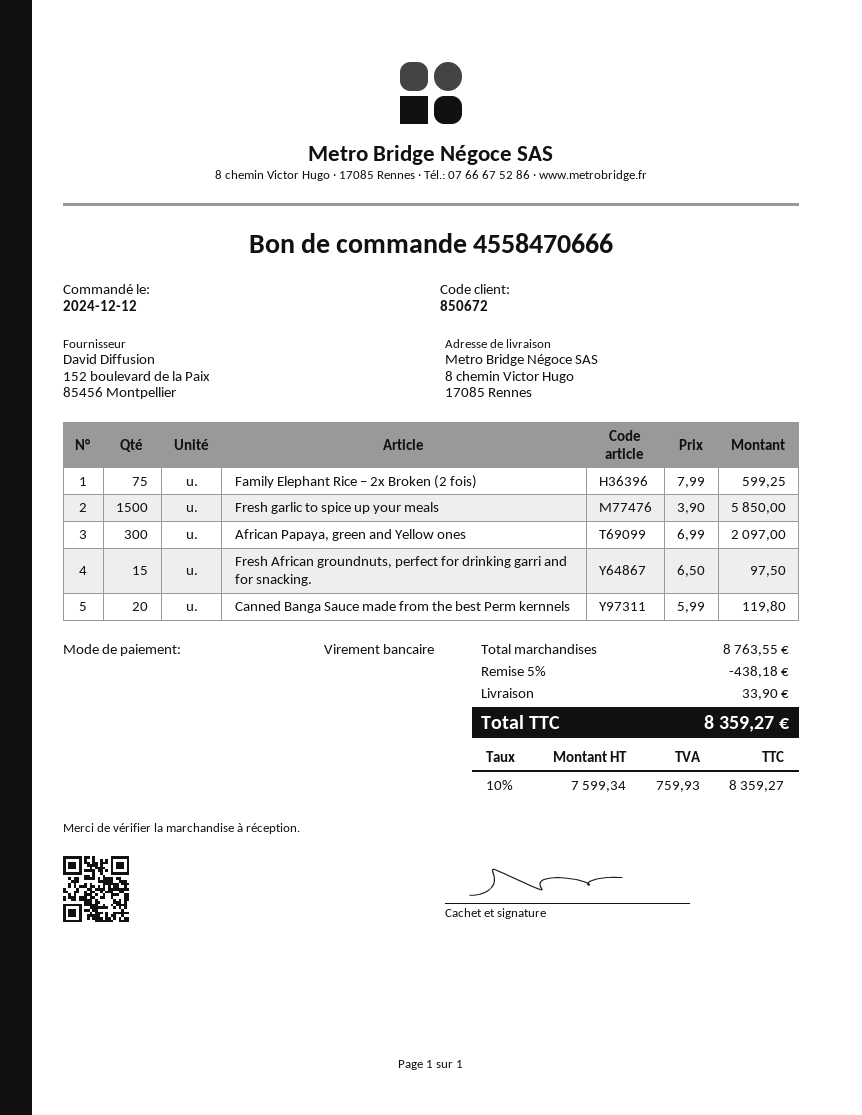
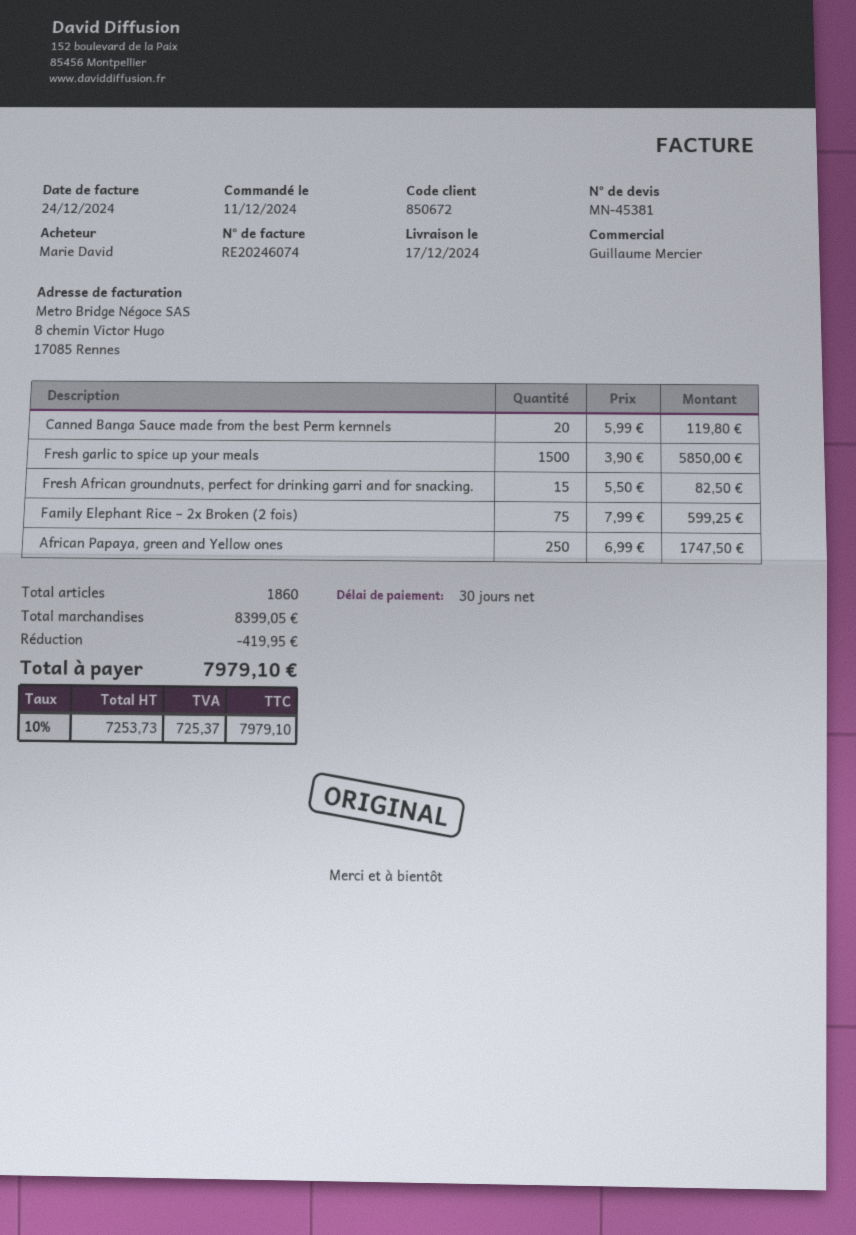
order date: 2024-12-12 -> 2024-12-11
African Papaya, green and Yellow ones: 300 x 6.99 = 2097.00 -> 250 x 6.99 = 1747.50
Fresh African groundnuts, perfect for drinking garri and for snacking.: 15 x 6.50 = 97.50 -> 15 x 5.50 = 82.50
subtotal: 8763.55 -> 8399.05
discount: 438.18 -> 419.95
shipping: 33.90 -> none
net: 7599.34 -> 7253.73
tax: 10% = 759.93 -> 10% = 725.37
total: 8359.27 -> 7979.10

